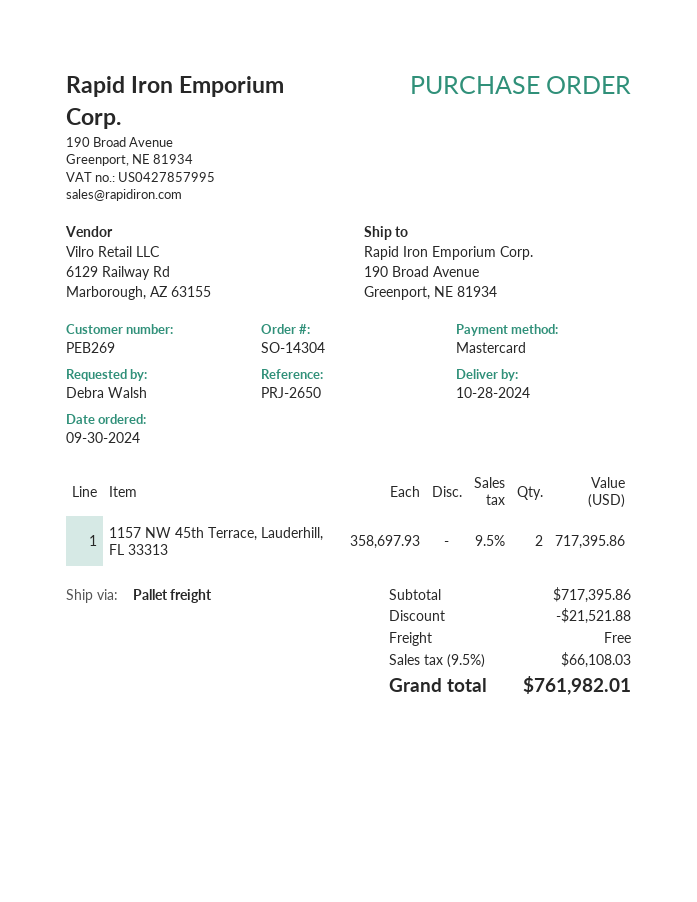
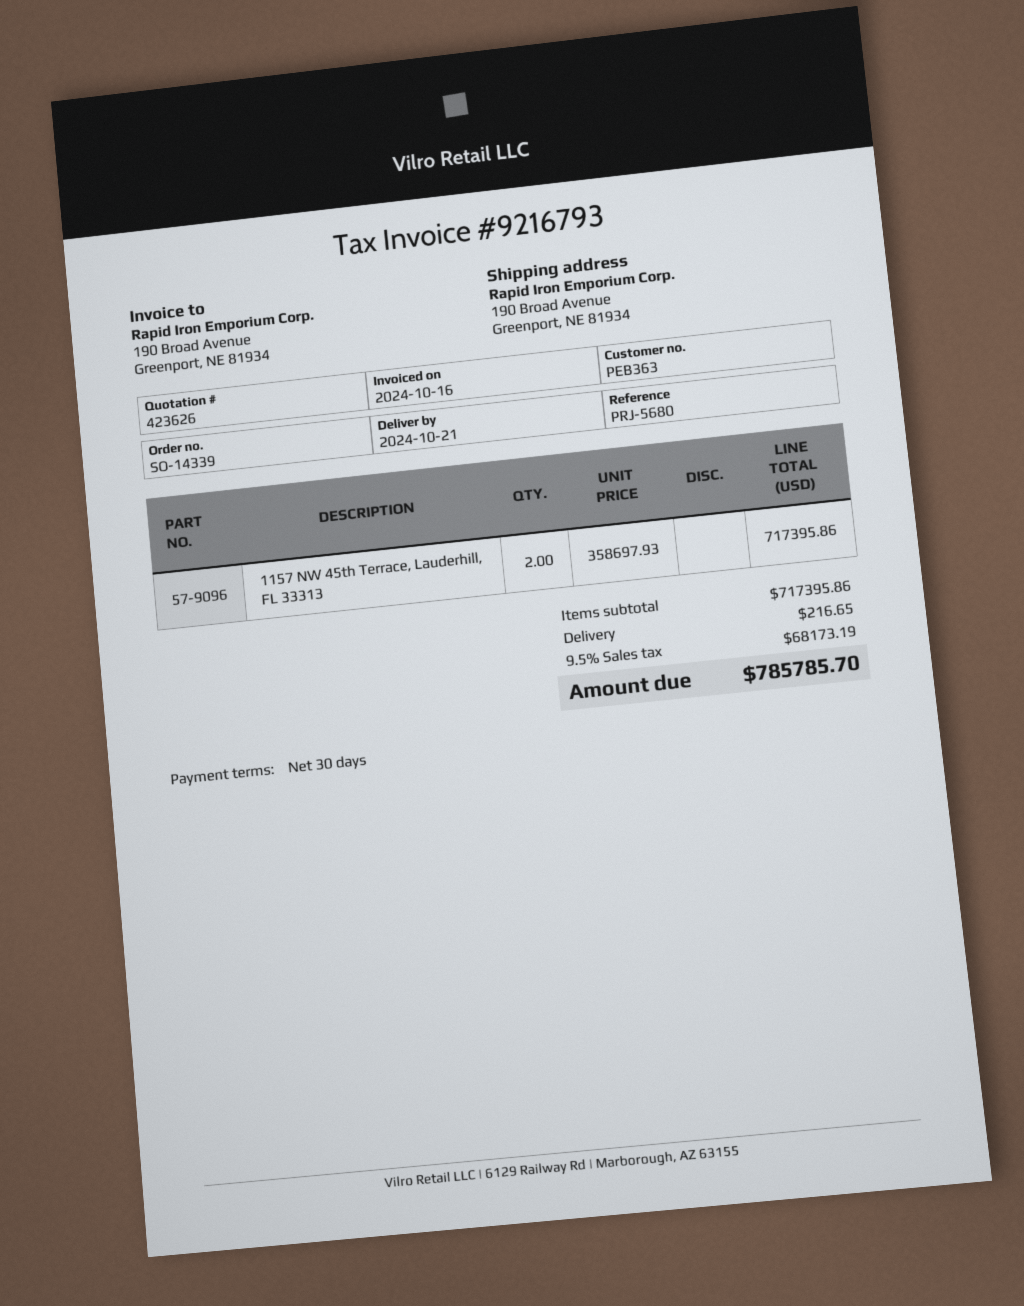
order number: SO-14304 -> SO-14339
delivery date: 2024-10-28 -> 2024-10-21
customer number: PEB269 -> PEB363
reference: PRJ-2650 -> PRJ-5680
discount: 21521.88 -> none
shipping: 0.00 -> 216.65
tax: 9.5% = 66108.03 -> 9.5% = 68173.19
total: 761982.01 -> 785785.70

